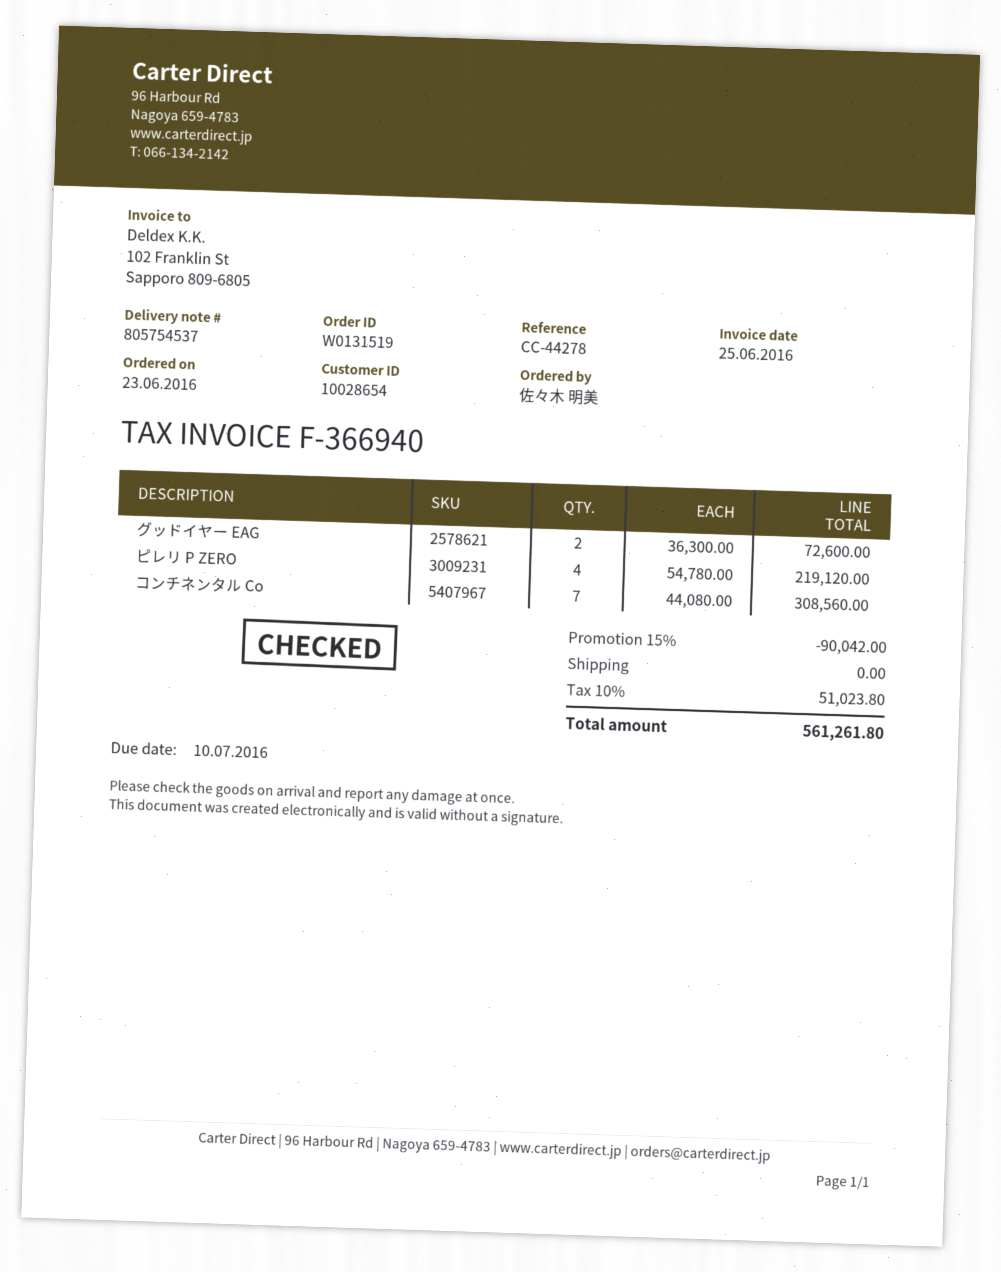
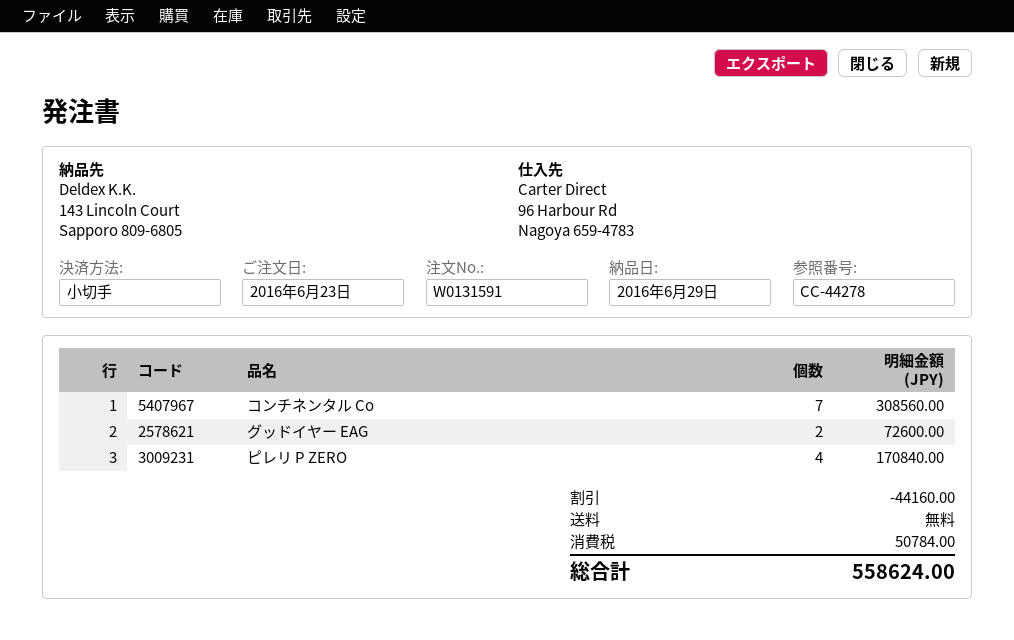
order number: W0131519 -> W0131591
ピレリ P ZERO: 4 for 219120.00 -> 4 for 170840.00
discount: 90042.00 -> 44160.00
tax: 51023.80 -> 50784.00
total: 561261.80 -> 558624.00

